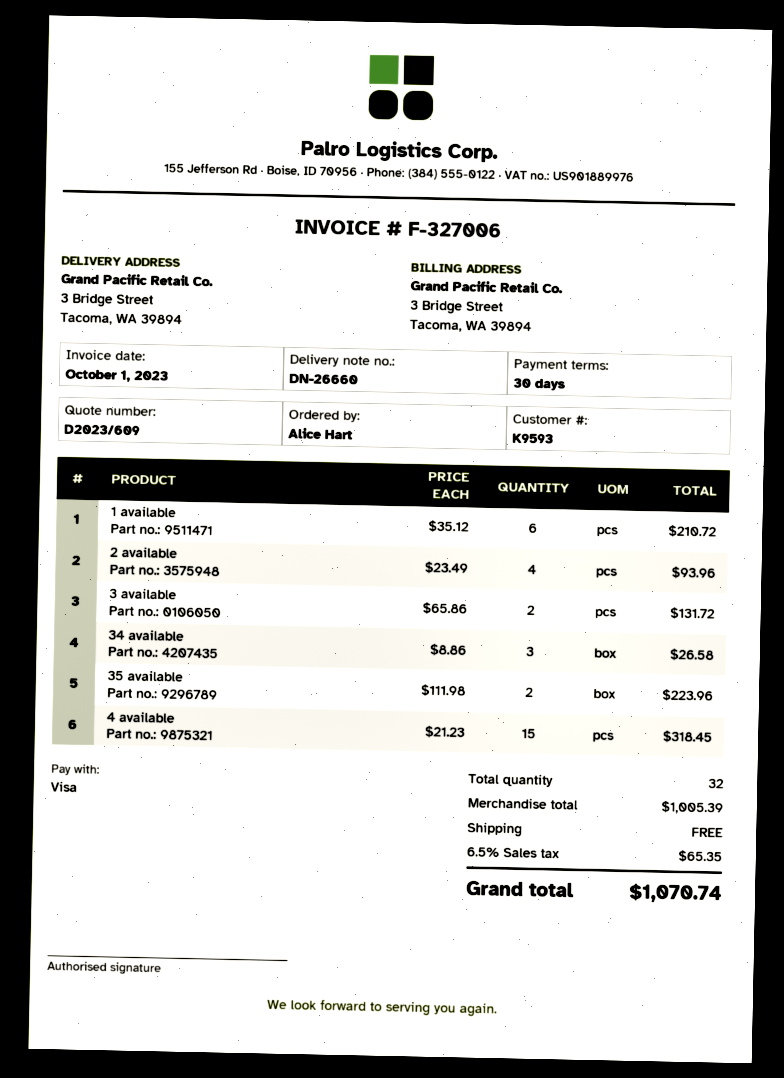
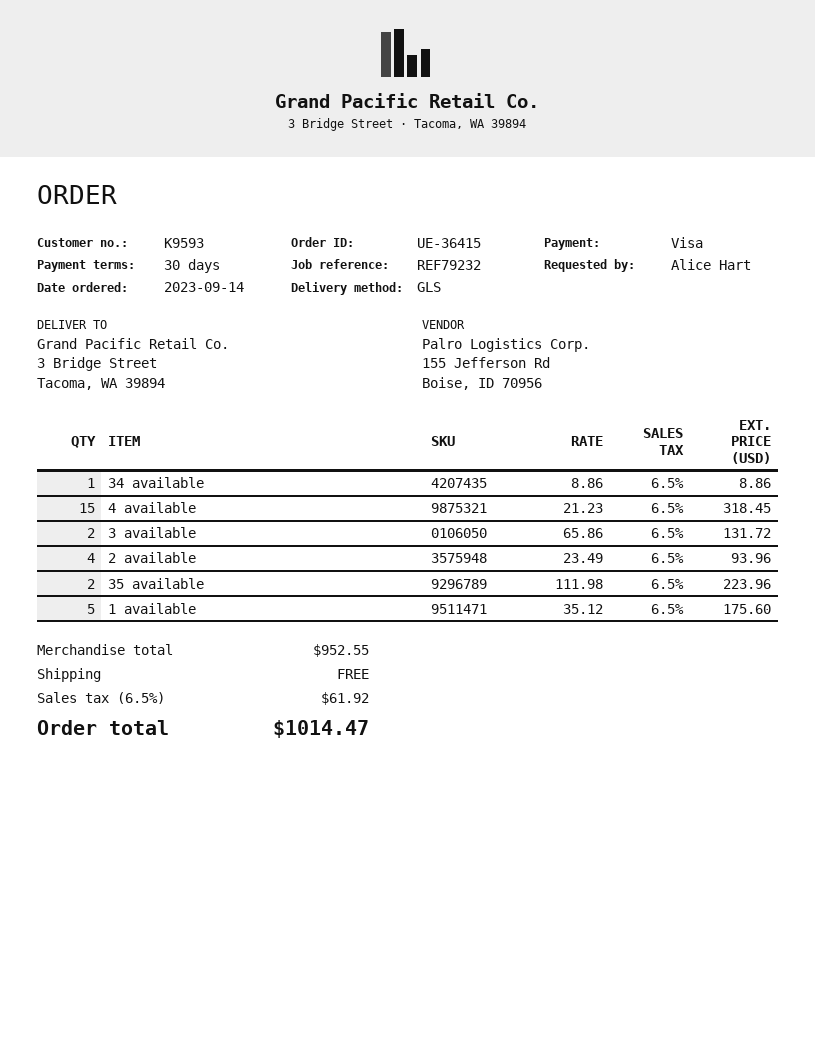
1 available: 6 x 35.12 = 210.72 -> 5 x 35.12 = 175.60
34 available: 3 x 8.86 = 26.58 -> 1 x 8.86 = 8.86
subtotal: 1005.39 -> 952.55
tax: 6.5% = 65.35 -> 6.5% = 61.92
total: 1070.74 -> 1014.47

